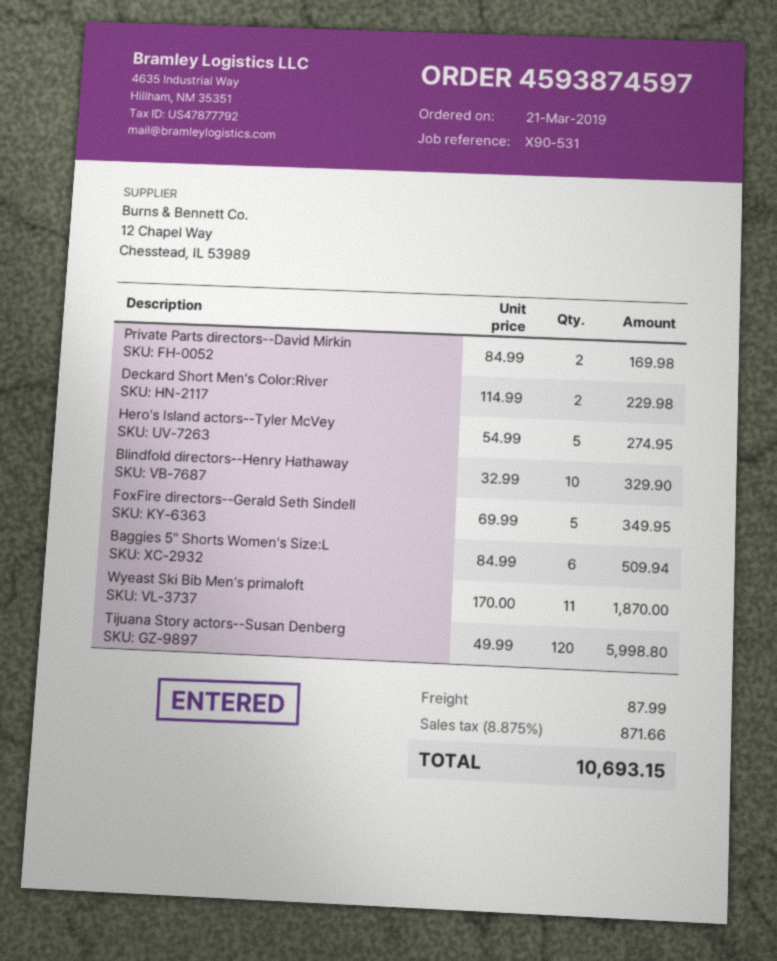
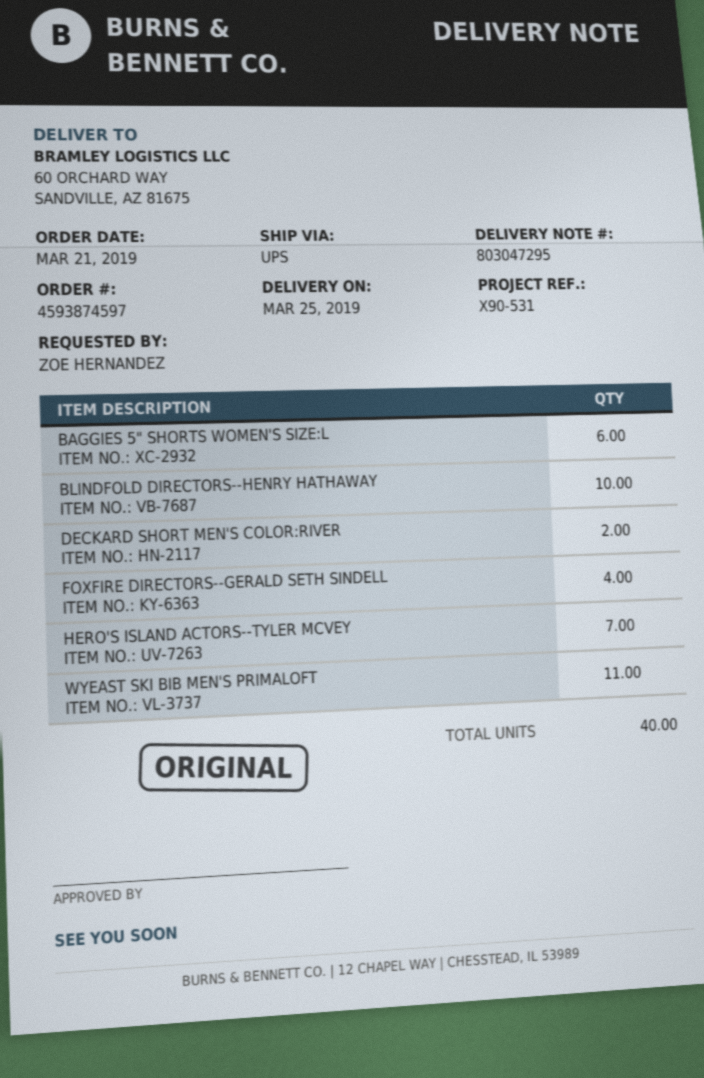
Private Parts directors--David Mirkin: 2 -> none
Hero's Island actors--Tyler McVey: 5 -> 7
FoxFire directors--Gerald Seth Sindell: 5 -> 4
Tijuana Story actors--Susan Denberg: 120 -> none

